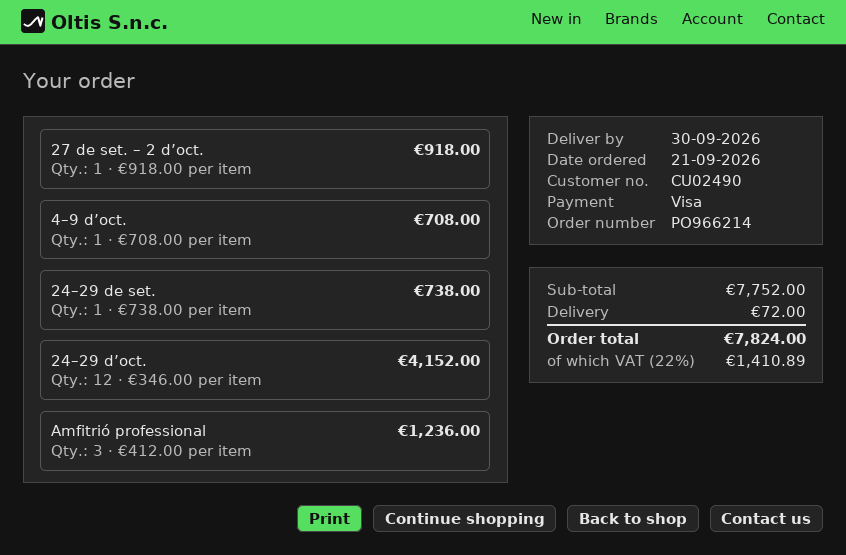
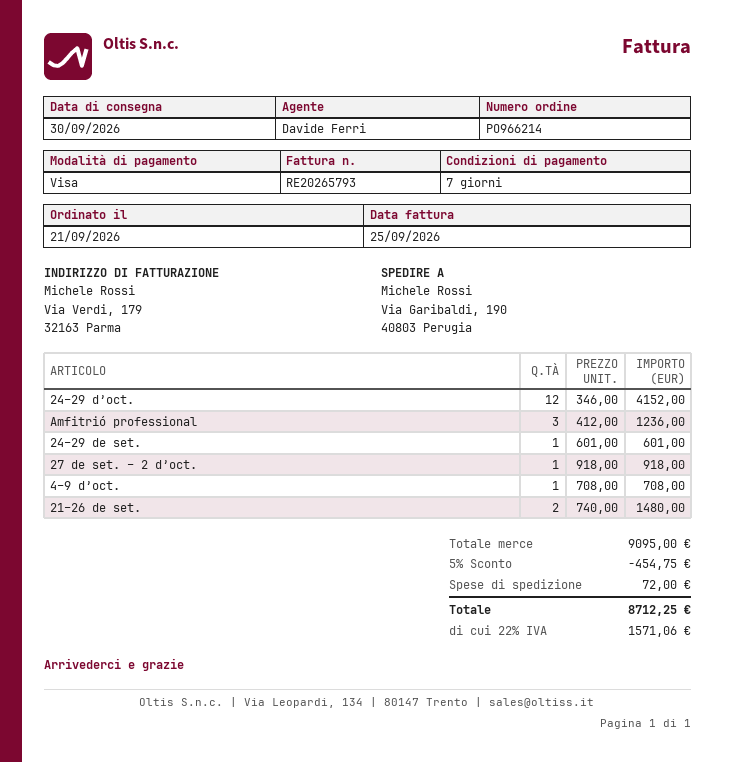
24–29 de set.: 1 x 738.00 = 738.00 -> 1 x 601.00 = 601.00
21–26 de set.: none -> 2 x 740.00 = 1480.00
subtotal: 7752.00 -> 9095.00
discount: none -> 5% = 454.75
tax: 22% = 1410.89 -> 22% = 1571.06
total: 7824.00 -> 8712.25

